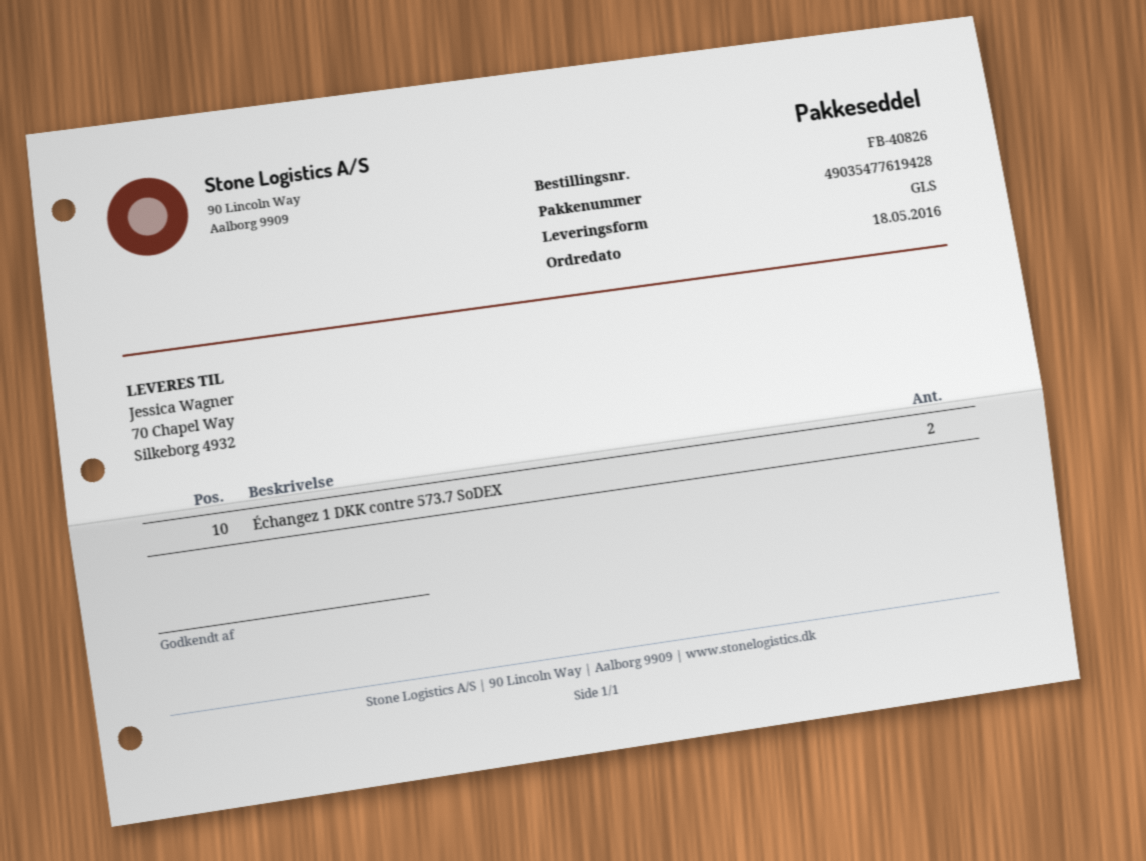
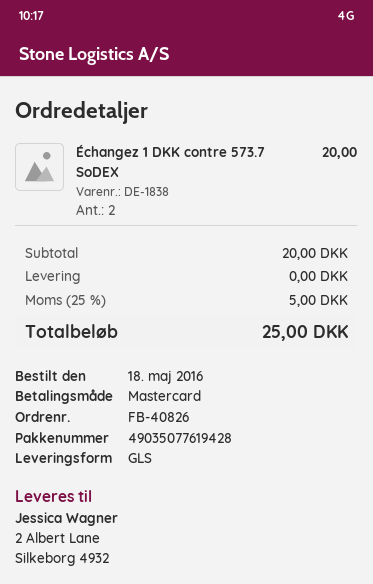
tracking number: 49035477619428 -> 49035077619428
ship to: 70 Chapel Way, Silkeborg 4932 -> 2 Albert Lane, Silkeborg 4932

